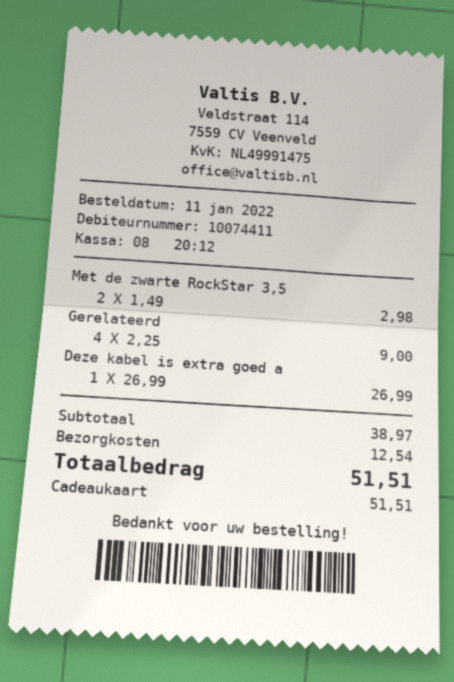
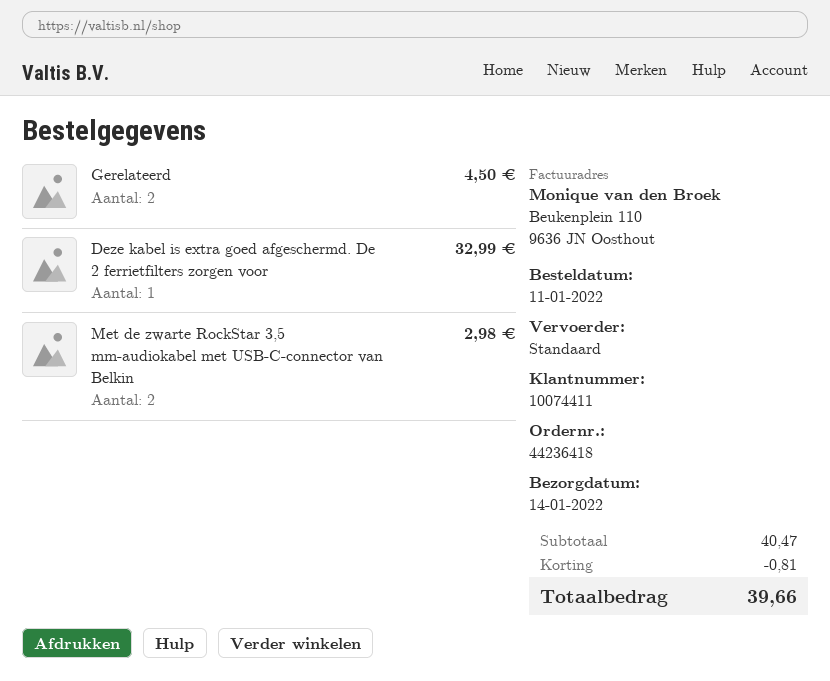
Gerelateerd: 4 for 9.00 -> 2 for 4.50
Deze kabel is extra goed a: 1 for 26.99 -> 1 for 32.99
subtotal: 38.97 -> 40.47
discount: none -> 0.81
shipping: 12.54 -> none
total: 51.51 -> 39.66

